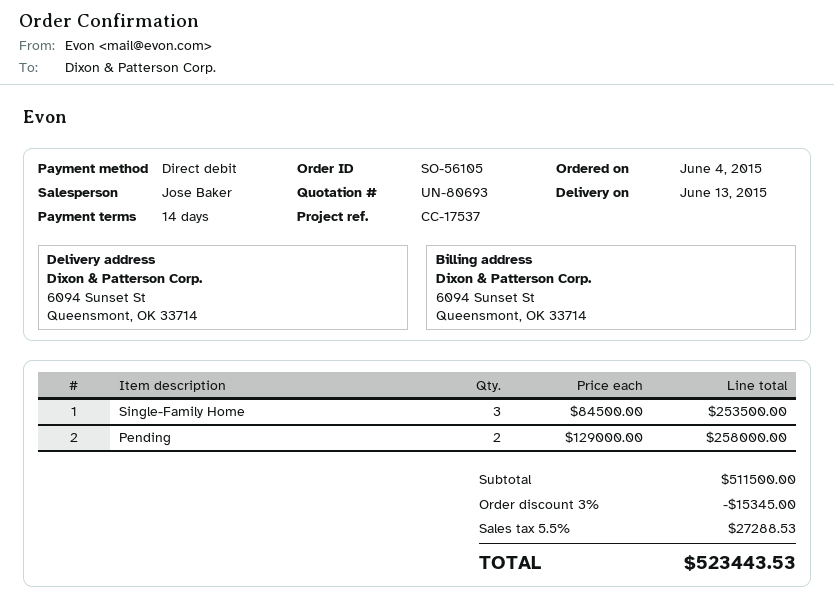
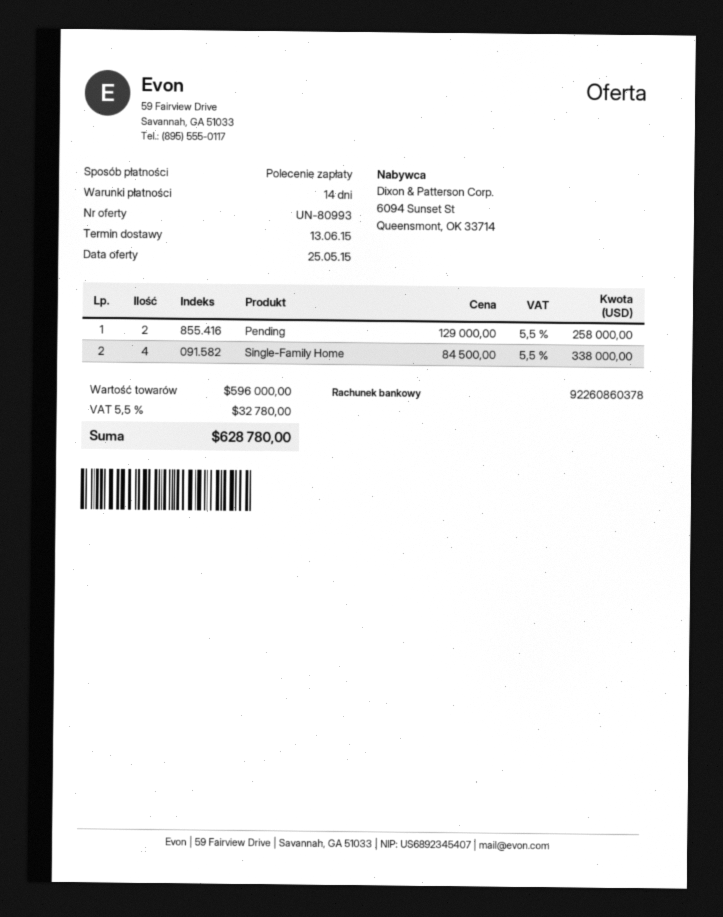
quote number: UN-80693 -> UN-80993
Single-Family Home: 3 x 84500.00 = 253500.00 -> 4 x 84500.00 = 338000.00
subtotal: 511500.00 -> 596000.00
discount: 3% = 15345.00 -> none
tax: 5.5% = 27288.53 -> 5.5% = 32780.00
total: 523443.53 -> 628780.00

